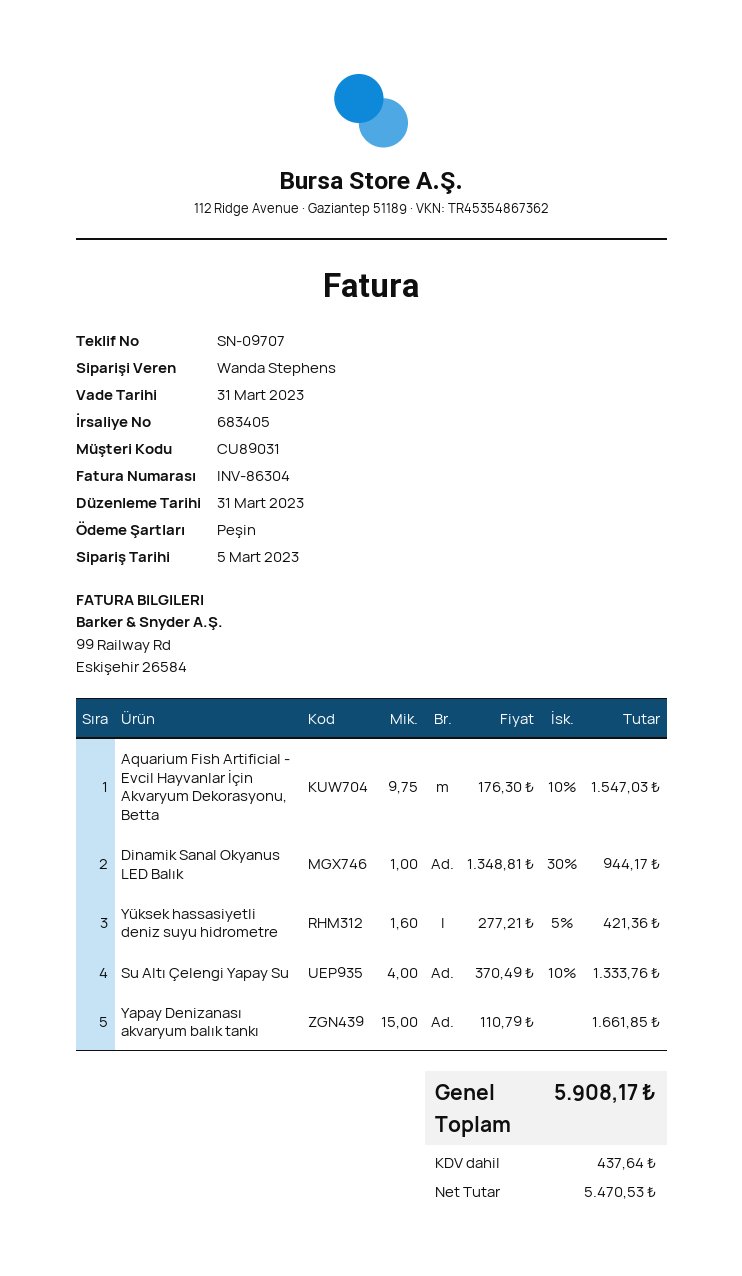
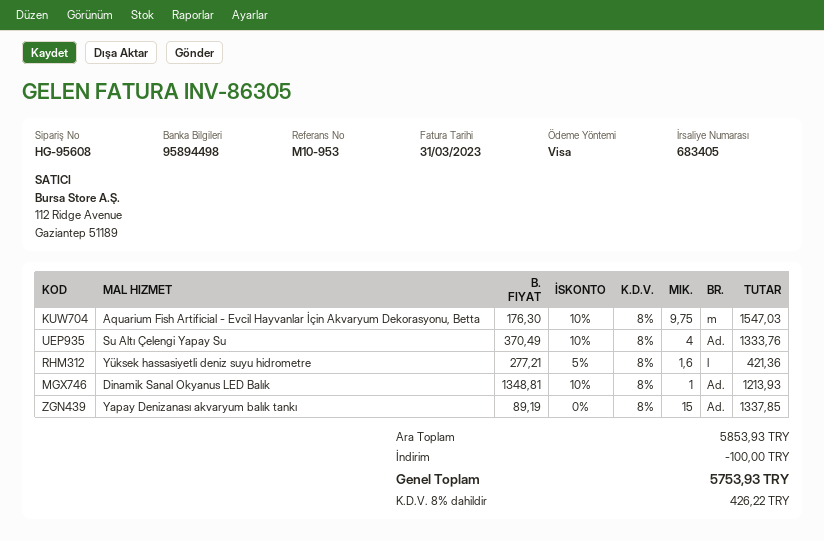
invoice number: INV-86304 -> INV-86305
Dinamik Sanal Okyanus LED Balık: 1 x 1348.81 - 30% = 944.17 -> 1 x 1348.81 - 10% = 1213.93
Yapay Denizanası akvaryum balık tankı: 15 x 110.79 = 1661.85 -> 15 x 89.19 = 1337.85
discount: none -> 100.00
tax: 437.64 -> 426.22
total: 5908.17 -> 5753.93

